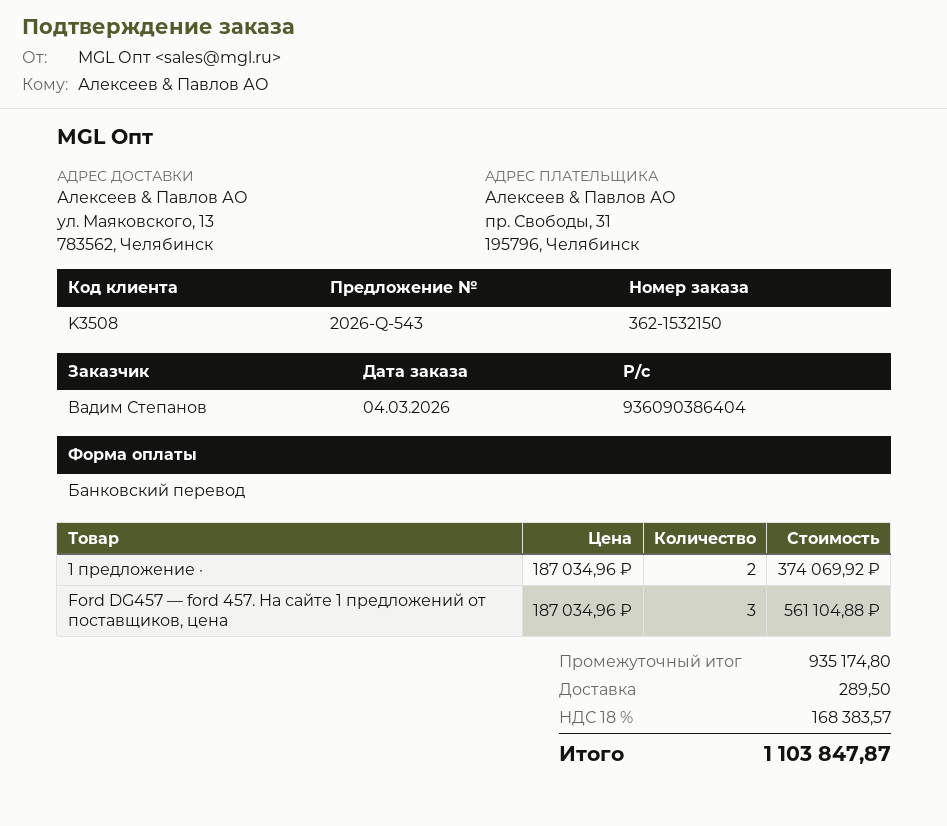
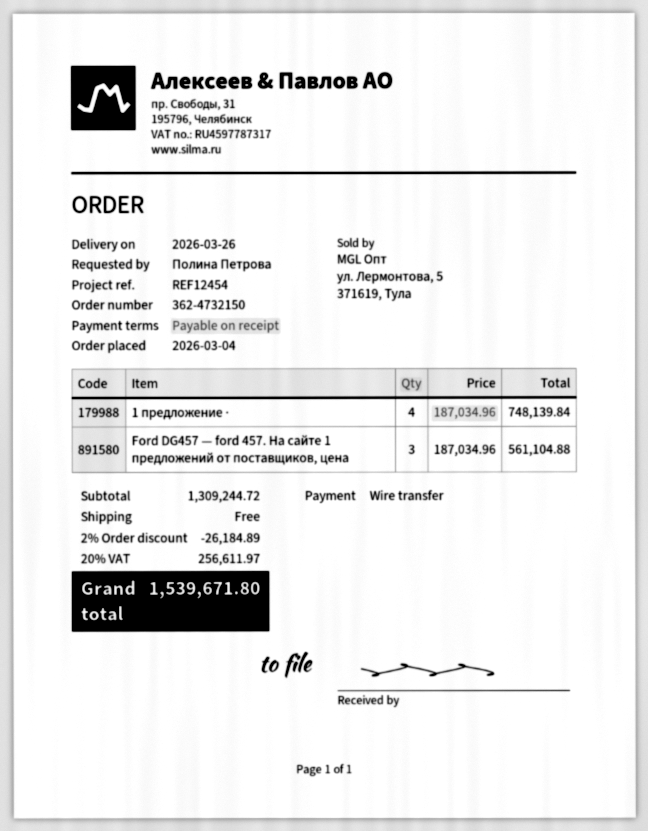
order number: 362-1532150 -> 362-4732150
ordered by: Вадим Степанов -> Полина Петрова
1 предложение ·: 2 x 187034.96 = 374069.92 -> 4 x 187034.96 = 748139.84
subtotal: 935174.80 -> 1309244.72
discount: none -> 2% = 26184.89
shipping: 289.50 -> 0.00
tax: 18% = 168383.57 -> 20% = 256611.97
total: 1103847.87 -> 1539671.80

